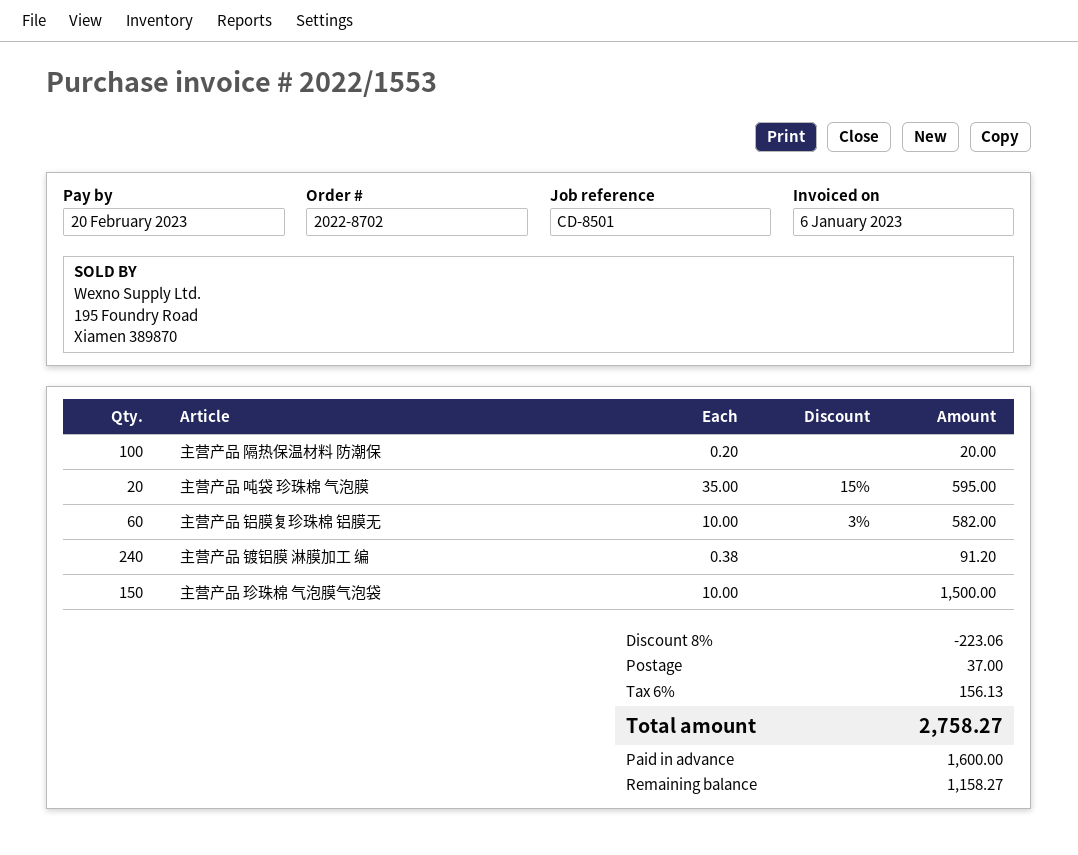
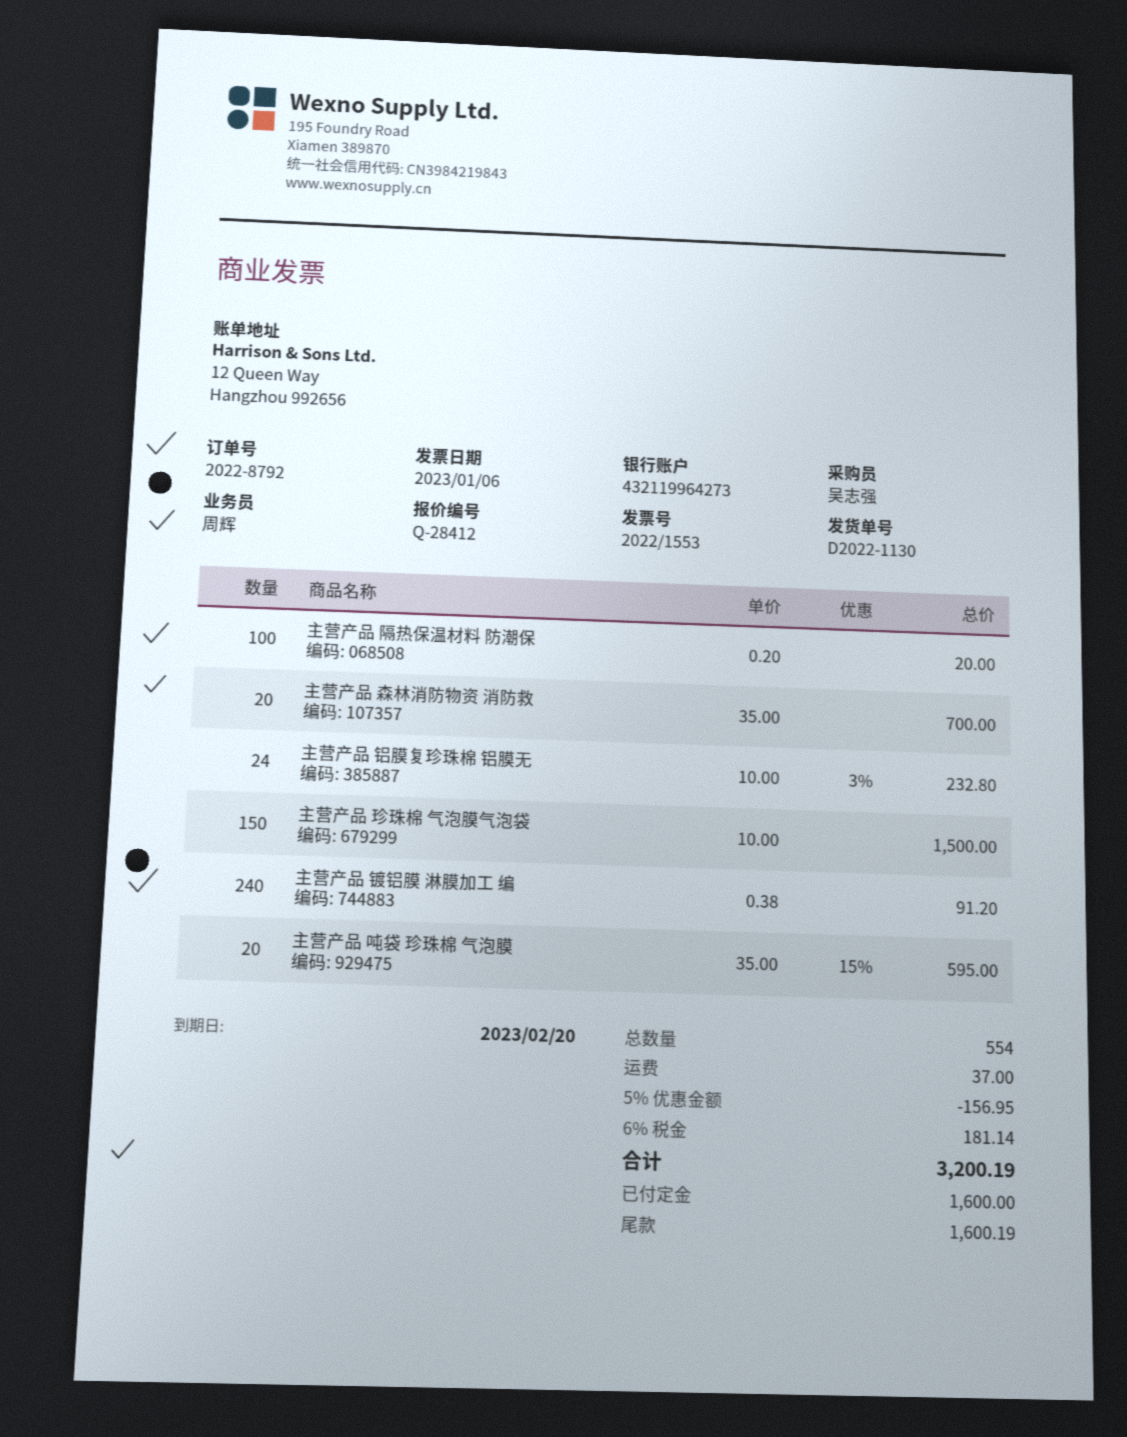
order number: 2022-8702 -> 2022-8792
主营产品 铝膜复珍珠棉 铝膜无: 60 x 10.00 - 3% = 582.00 -> 24 x 10.00 - 3% = 232.80
主营产品 森林消防物资 消防救: none -> 20 x 35.00 = 700.00
discount: 8% = 223.06 -> 5% = 156.95
tax: 6% = 156.13 -> 6% = 181.14
total: 2758.27 -> 3200.19
balance: 1158.27 -> 1600.19

